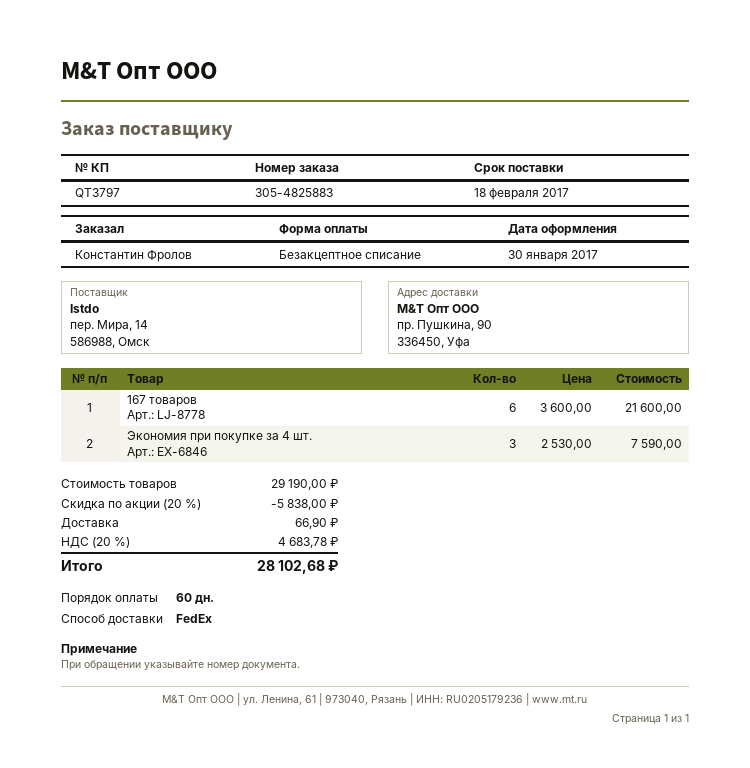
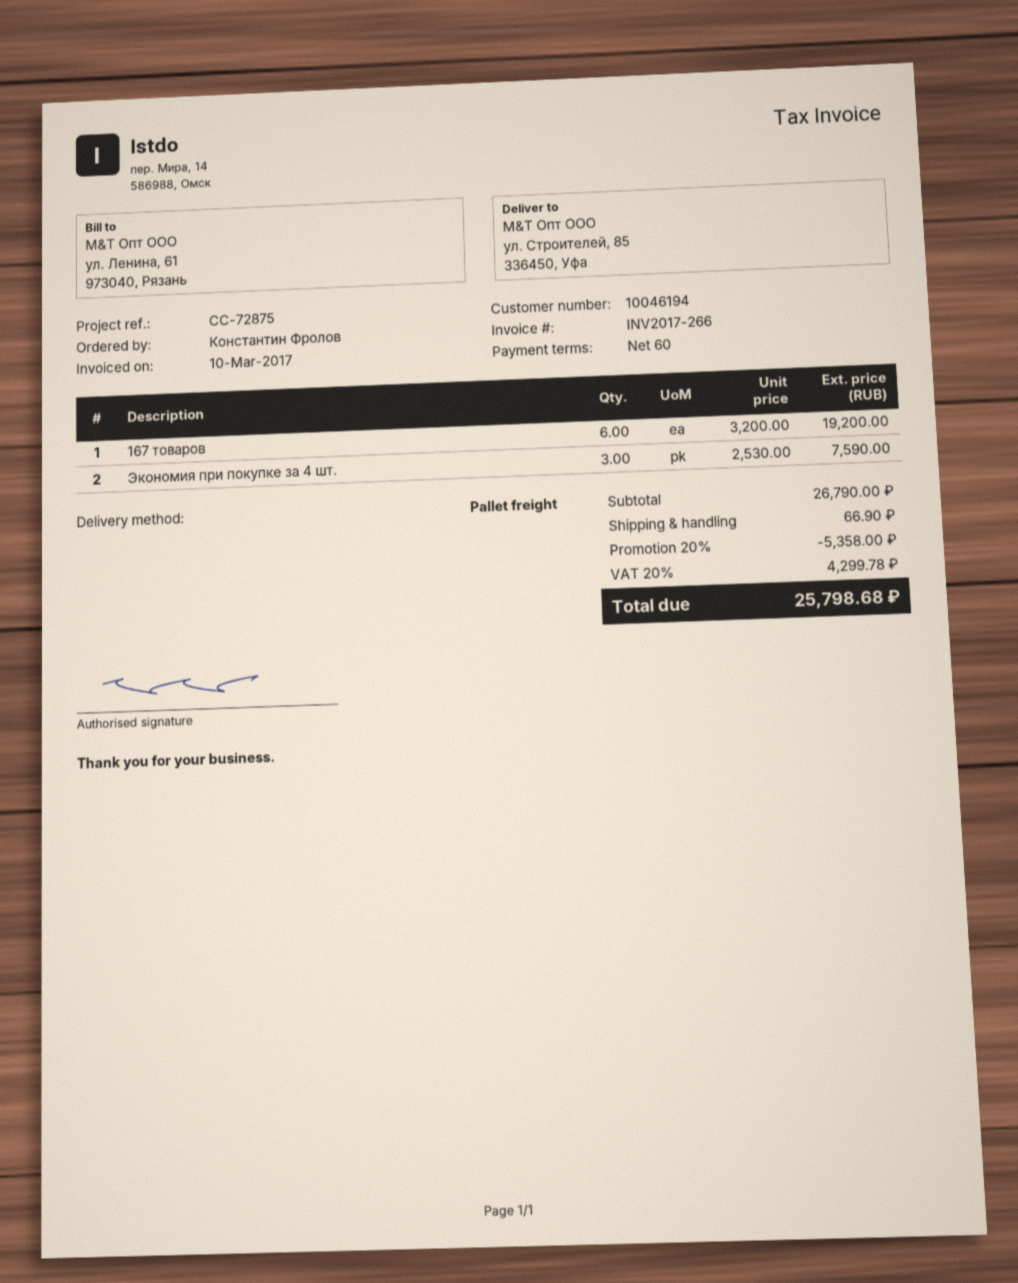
shipping method: FedEx -> pallet freight
ship to: пр. Пушкина, 90, 336450, Уфа -> ул. Строителей, 85, 336450, Уфа
167 товаров: 6 x 3600.00 = 21600.00 -> 6 x 3200.00 = 19200.00
subtotal: 29190.00 -> 26790.00
discount: 20% = 5838.00 -> 20% = 5358.00
tax: 20% = 4683.78 -> 20% = 4299.78
total: 28102.68 -> 25798.68

